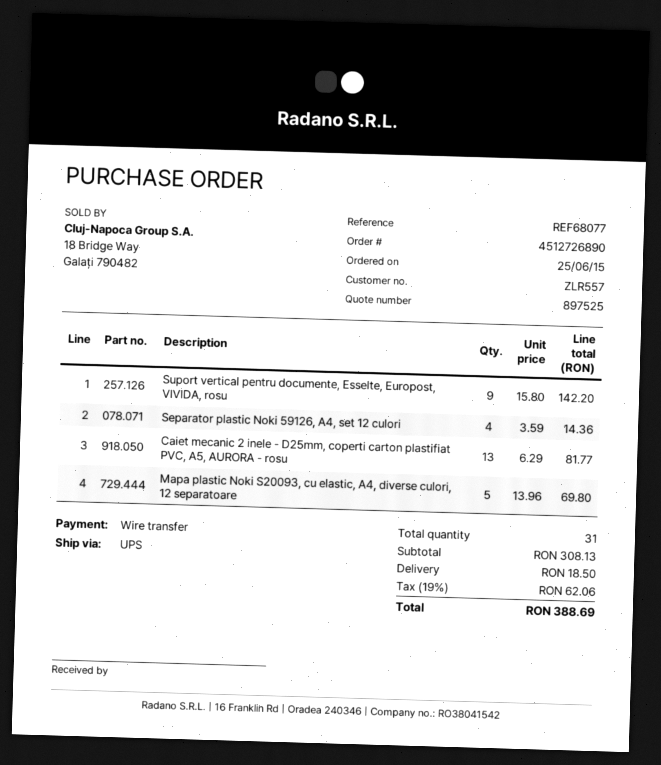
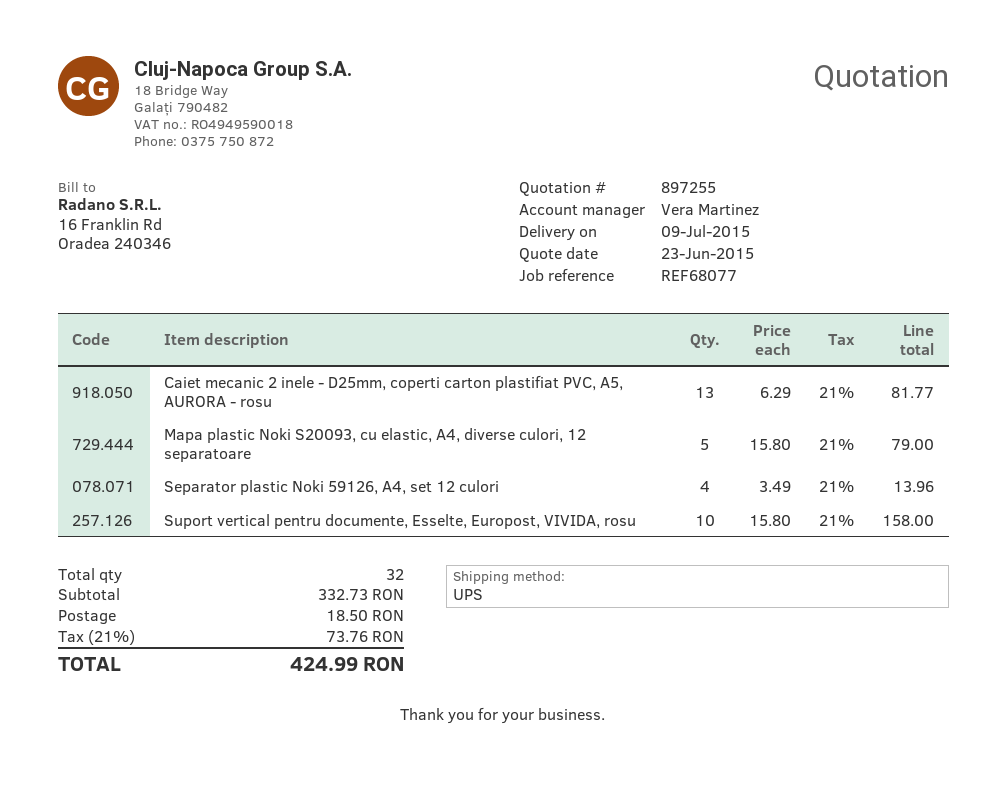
quote number: 897525 -> 897255
Suport vertical pentru documente, Esselte, Europost, VIVIDA, rosu: 9 x 15.80 = 142.20 -> 10 x 15.80 = 158.00
Separator plastic Noki 59126, A4, set 12 culori: 4 x 3.59 = 14.36 -> 4 x 3.49 = 13.96
Mapa plastic Noki S20093, cu elastic, A4, diverse culori, 12 separatoare: 5 x 13.96 = 69.80 -> 5 x 15.80 = 79.00
total quantity: 31 -> 32
subtotal: 308.13 -> 332.73
tax: 19% = 62.06 -> 21% = 73.76
total: 388.69 -> 424.99

